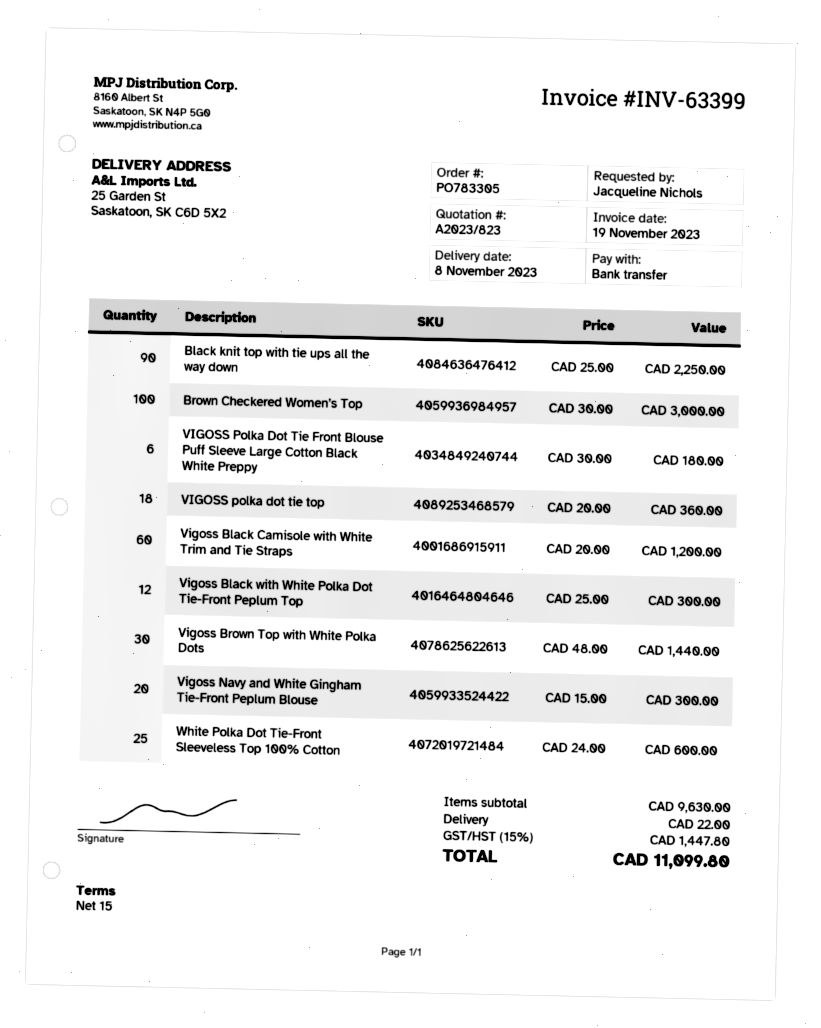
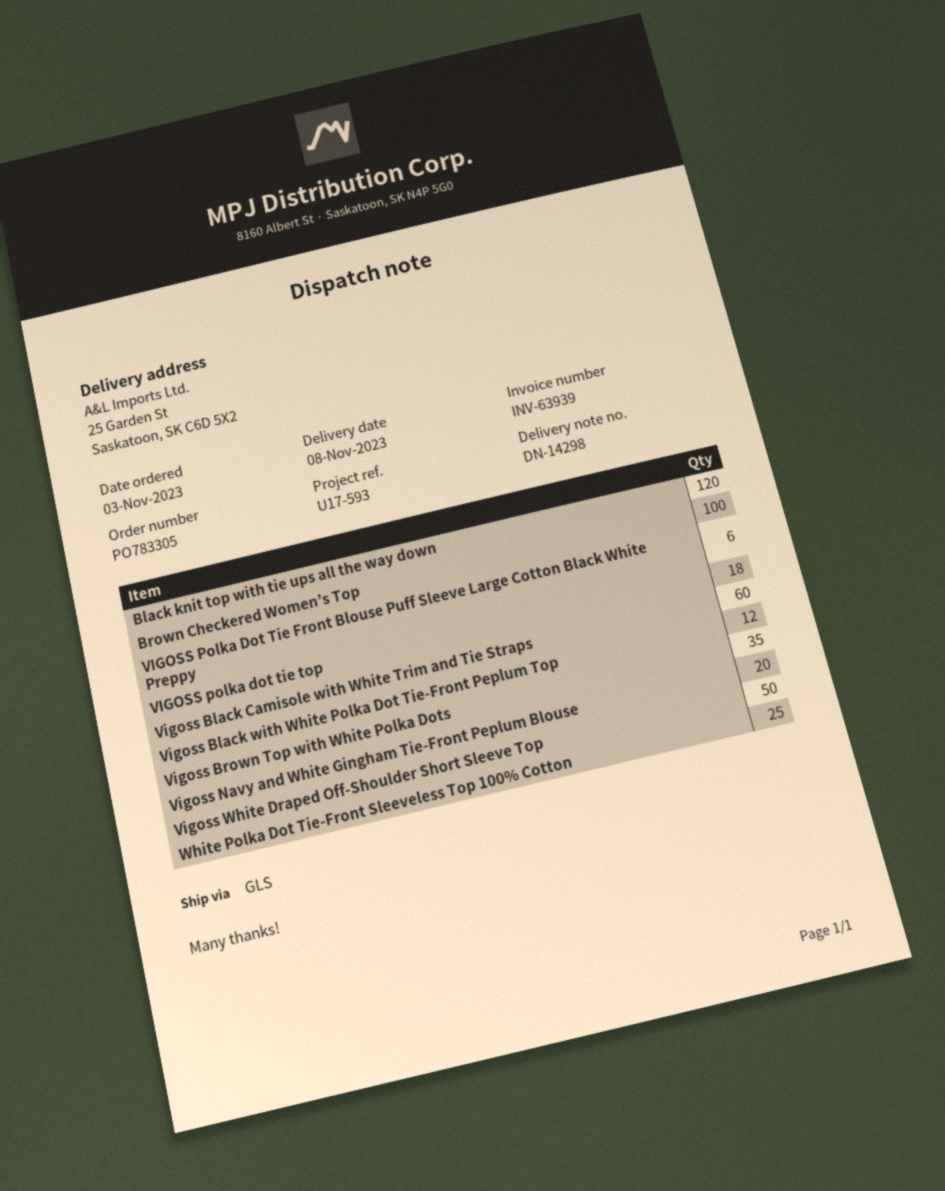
invoice number: INV-63399 -> INV-63939
Black knit top with tie ups all the way down: 90 -> 120
Vigoss Brown Top with White Polka Dots: 30 -> 35
Vigoss White Draped Off-Shoulder Short Sleeve Top: none -> 50

